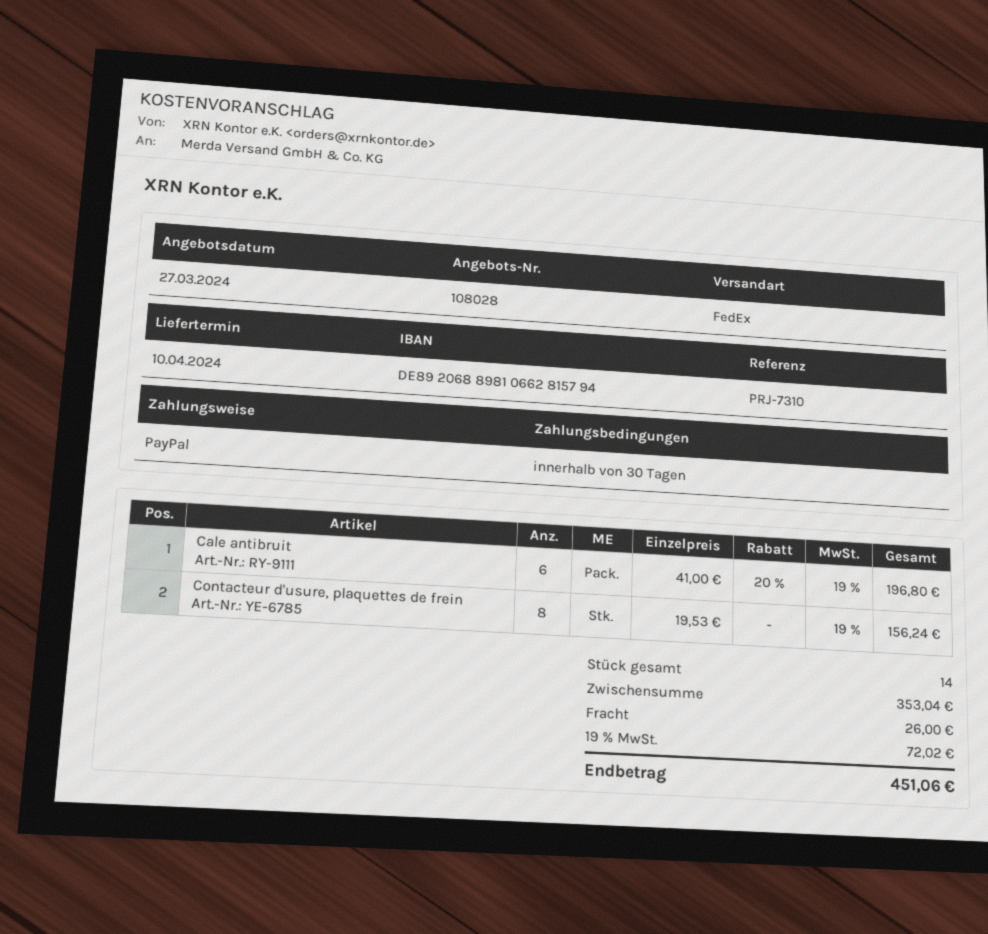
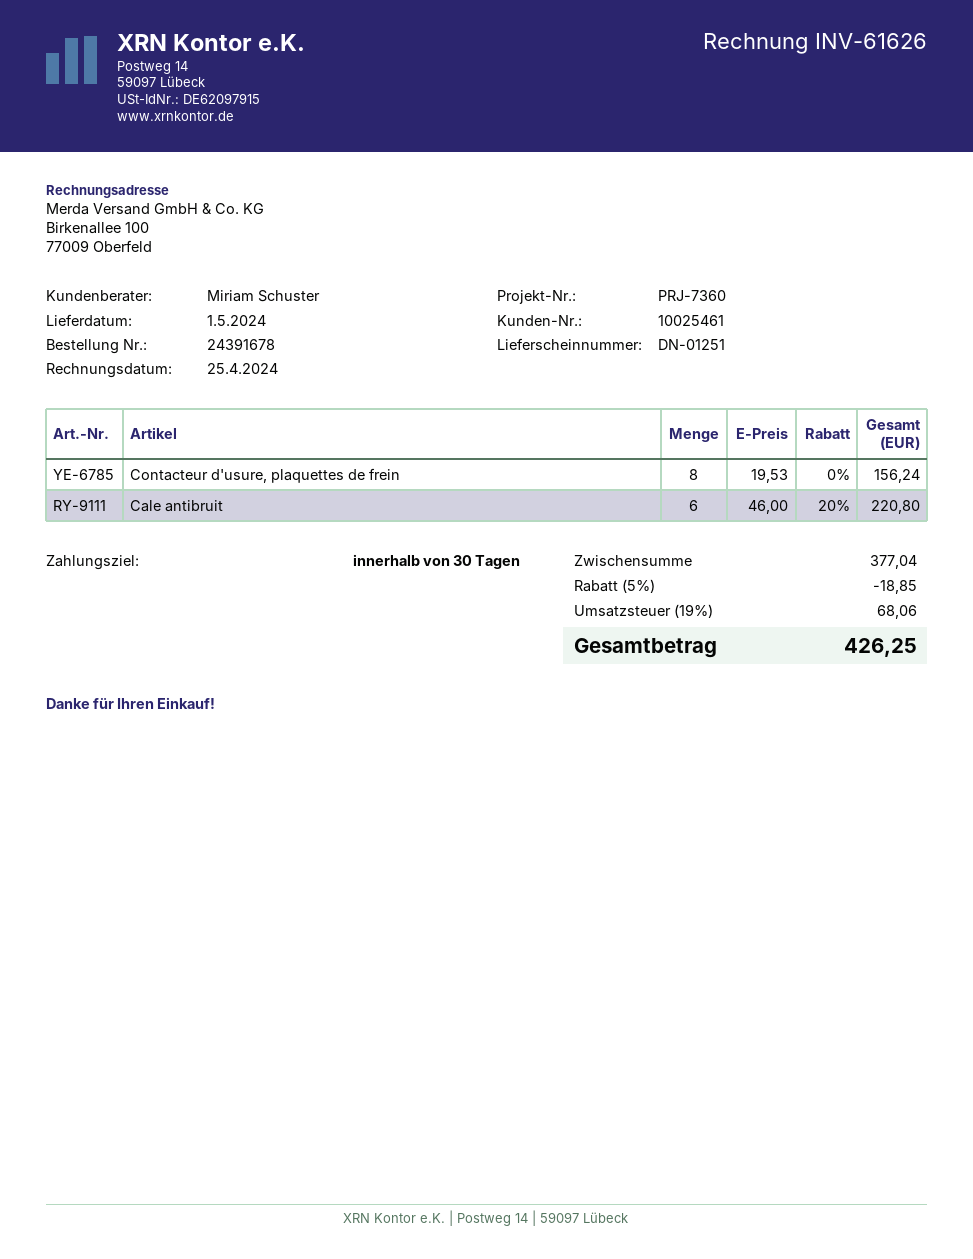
delivery date: 2024-04-10 -> 2024-05-01
reference: PRJ-7310 -> PRJ-7360
Cale antibruit: 6 x 41.00 - 20% = 196.80 -> 6 x 46.00 - 20% = 220.80
subtotal: 353.04 -> 377.04
discount: none -> 5% = 18.85
shipping: 26.00 -> none
tax: 19% = 72.02 -> 19% = 68.06
total: 451.06 -> 426.25

